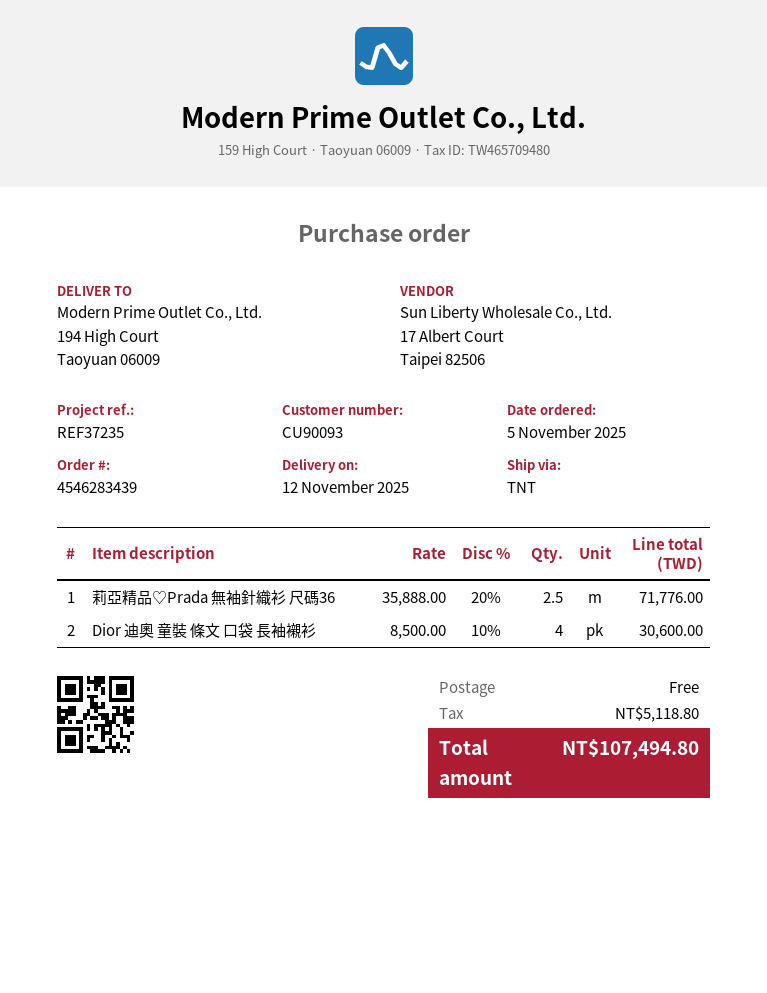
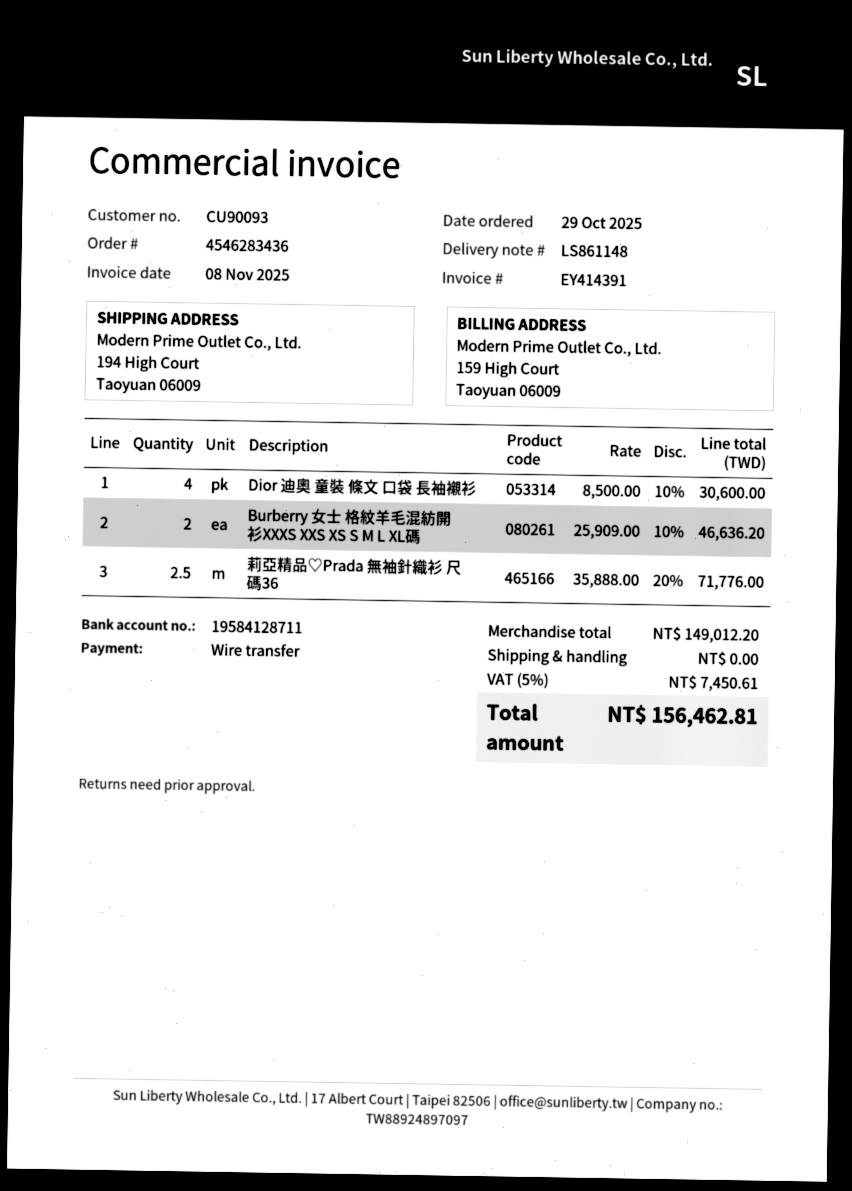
order number: 4546283439 -> 4546283436
order date: 2025-11-05 -> 2025-10-29
Burberry 女士 格紋羊毛混紡開衫XXXS XXS XS S M L XL碼: none -> 2 x 25909.00 - 10% = 46636.20
tax: 5118.80 -> 7450.61
total: 107494.80 -> 156462.81

